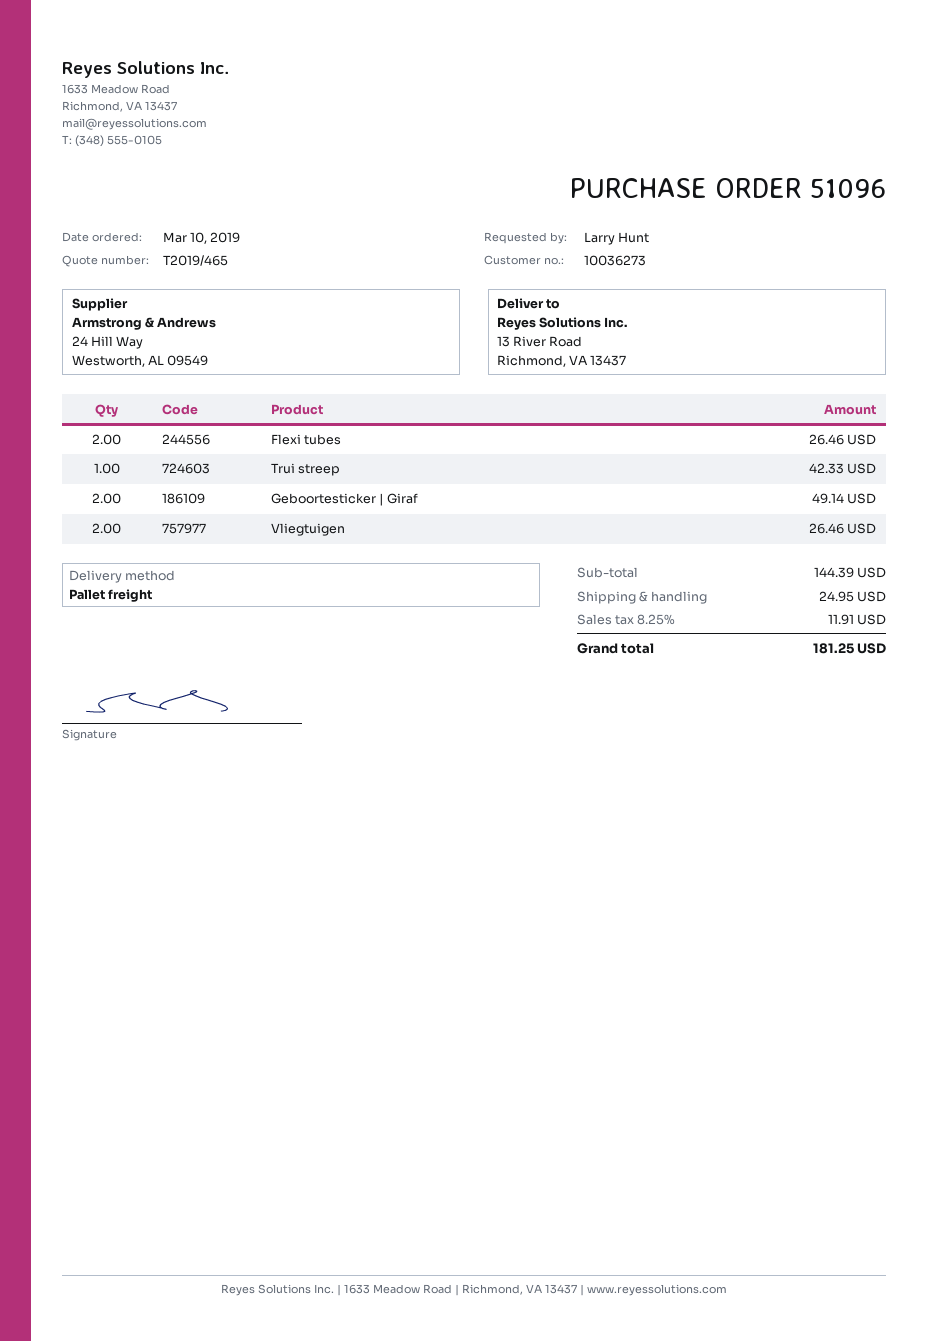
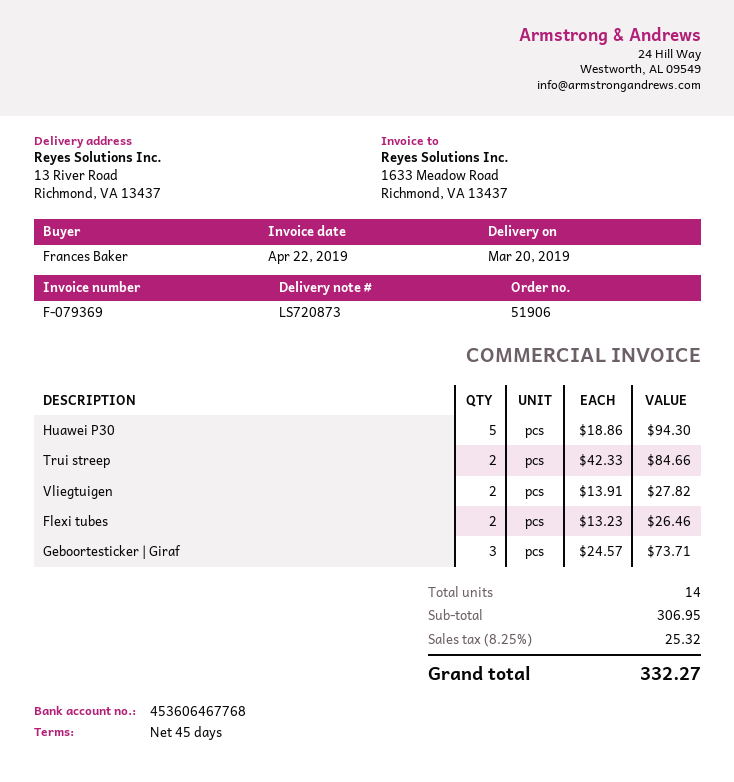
order number: 51096 -> 51906
ordered by: Larry Hunt -> Frances Baker
Trui streep: 1 for 42.33 -> 2 for 84.66
Geboortesticker | Giraf: 2 for 49.14 -> 3 for 73.71
Vliegtuigen: 2 for 26.46 -> 2 for 27.82
Huawei P30: none -> 5 for 94.30
subtotal: 144.39 -> 306.95
shipping: 24.95 -> none
tax: 8.25% = 11.91 -> 8.25% = 25.32
total: 181.25 -> 332.27

